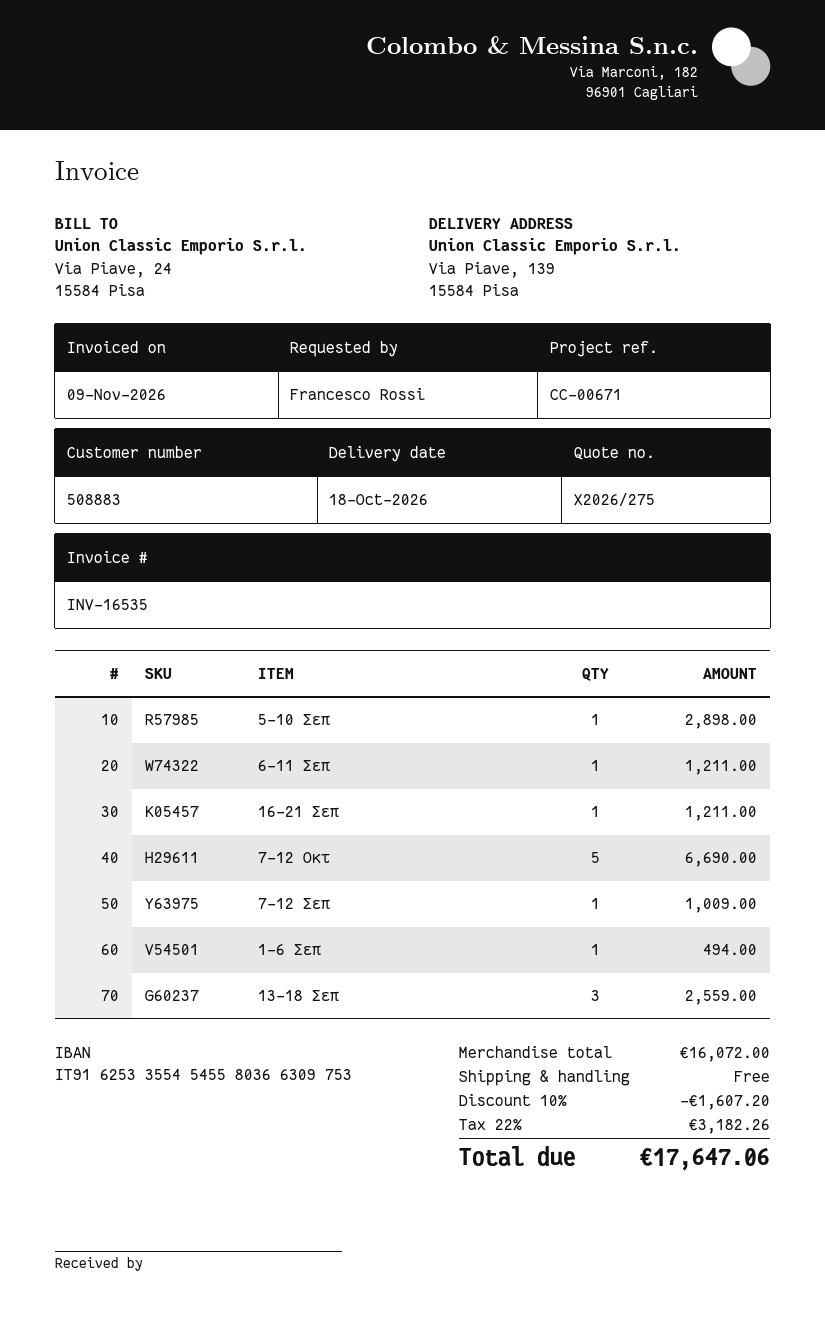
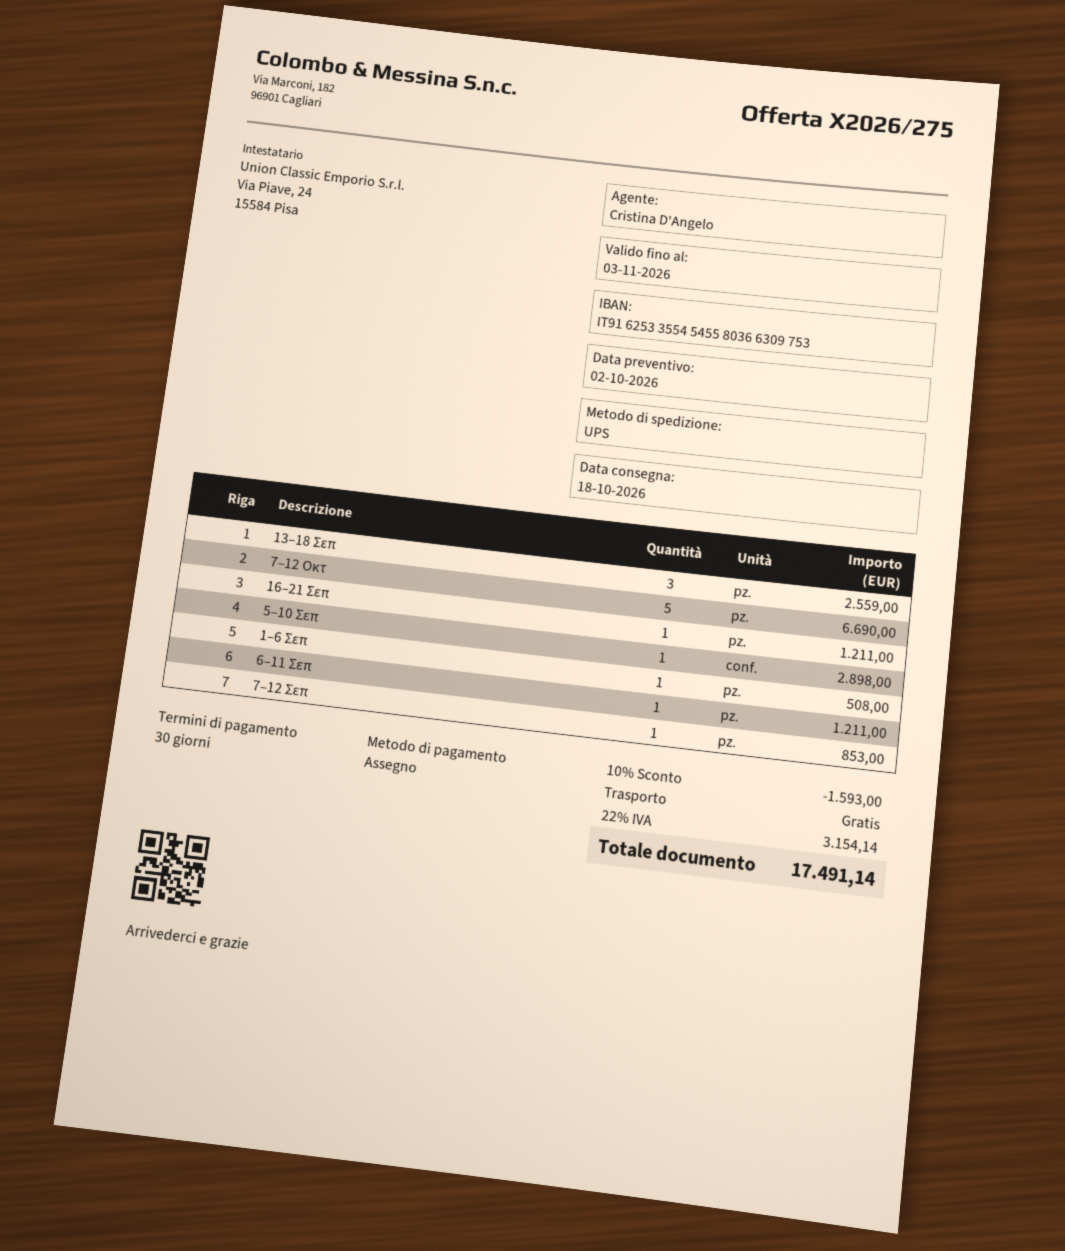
7–12 Σεπ: 1 for 1009.00 -> 1 for 853.00
1–6 Σεπ: 1 for 494.00 -> 1 for 508.00
discount: 10% = 1607.20 -> 10% = 1593.00
tax: 22% = 3182.26 -> 22% = 3154.14
total: 17647.06 -> 17491.14

